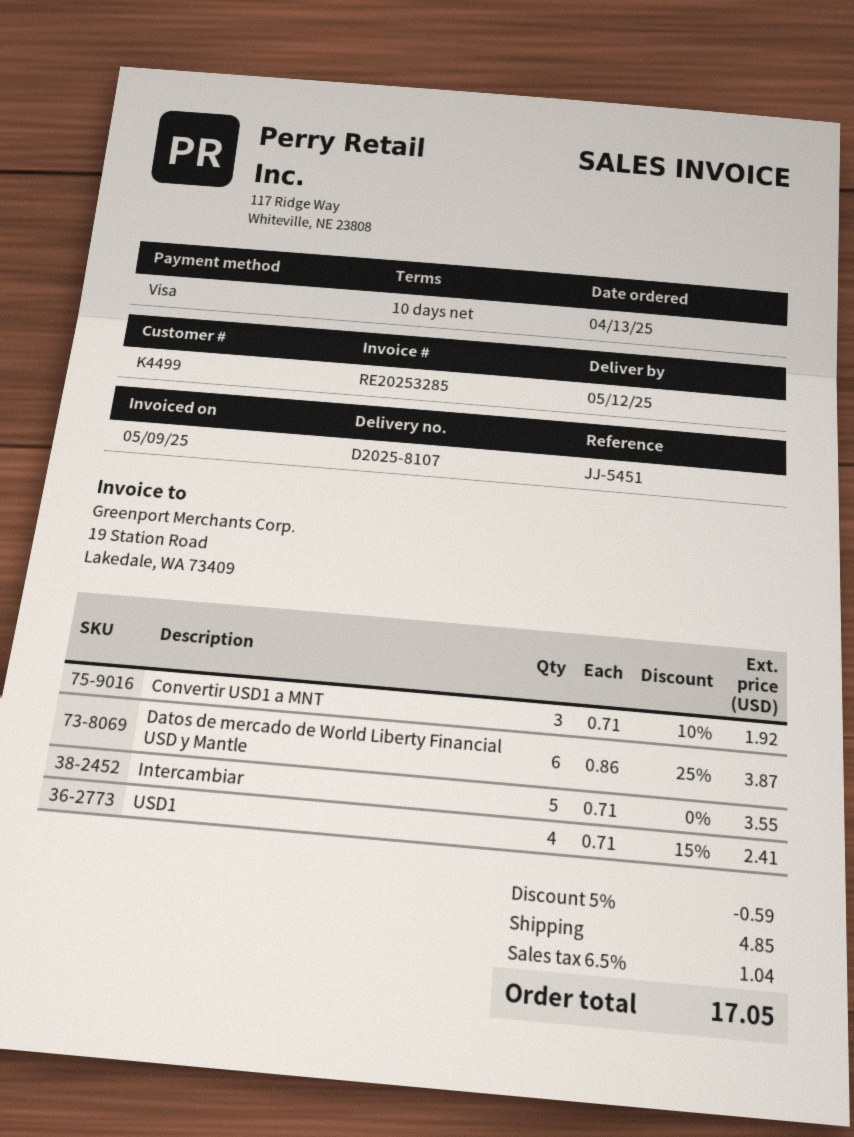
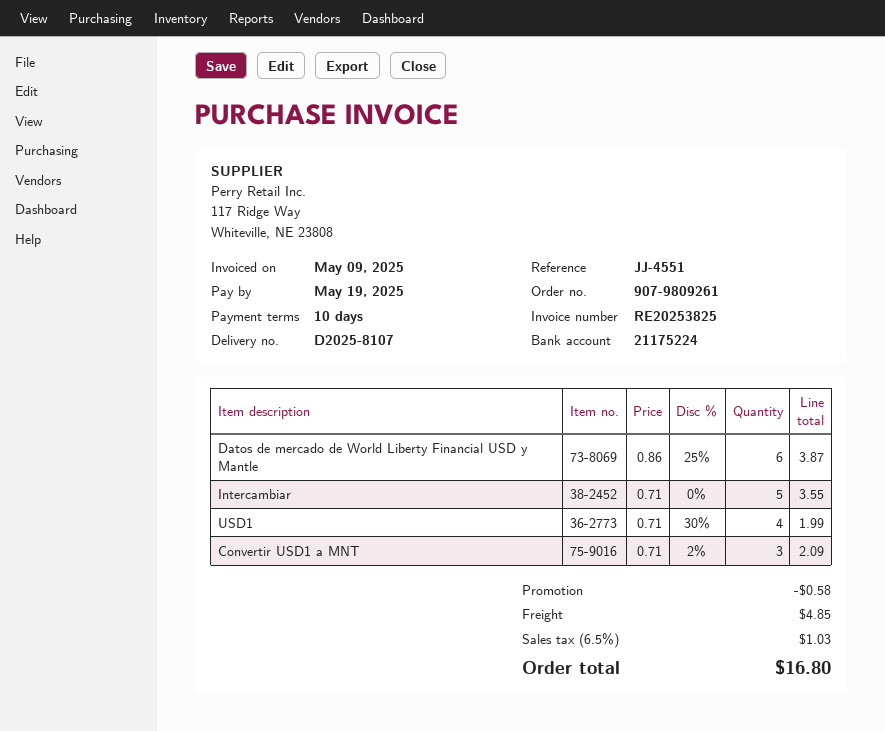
invoice number: RE20253285 -> RE20253825
reference: JJ-5451 -> JJ-4551
Convertir USD1 a MNT: 3 x 0.71 - 10% = 1.92 -> 3 x 0.71 - 2% = 2.09
USD1: 4 x 0.71 - 15% = 2.41 -> 4 x 0.71 - 30% = 1.99
discount: 0.59 -> 0.58
tax: 6.5% = 1.04 -> 6.5% = 1.03
total: 17.05 -> 16.80

